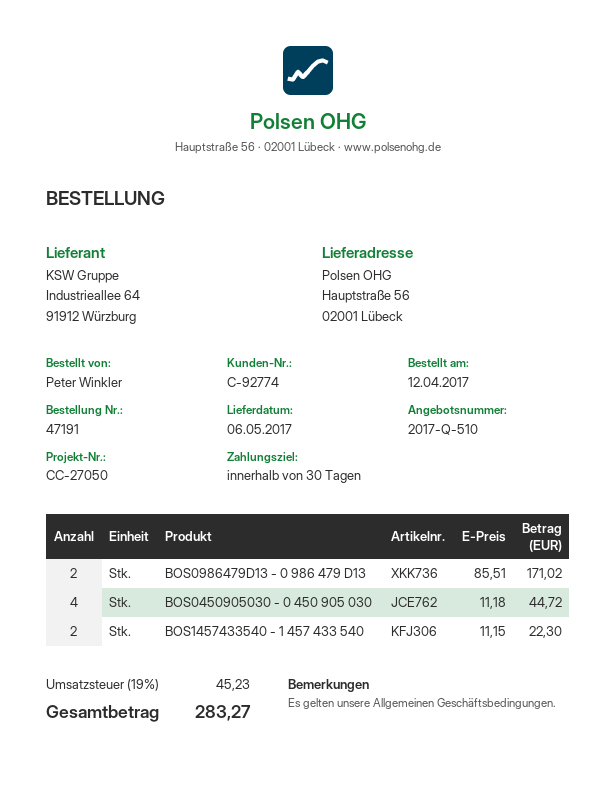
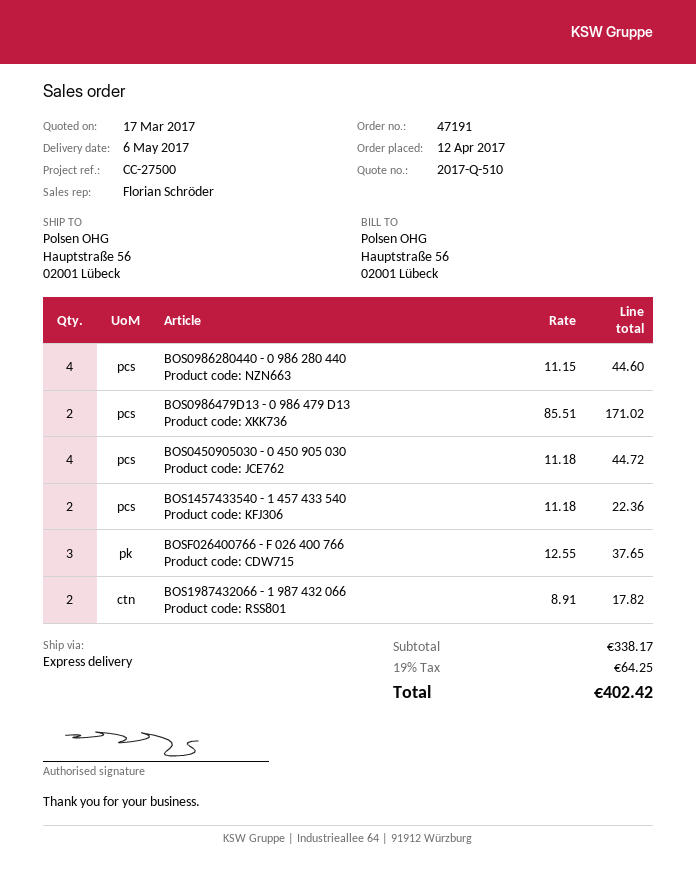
reference: CC-27050 -> CC-27500
BOS1457433540 - 1 457 433 540: 2 x 11.15 = 22.30 -> 2 x 11.18 = 22.36
BOS0986280440 - 0 986 280 440: none -> 4 x 11.15 = 44.60
BOSF026400766 - F 026 400 766: none -> 3 x 12.55 = 37.65
BOS1987432066 - 1 987 432 066: none -> 2 x 8.91 = 17.82
tax: 19% = 45.23 -> 19% = 64.25
total: 283.27 -> 402.42

